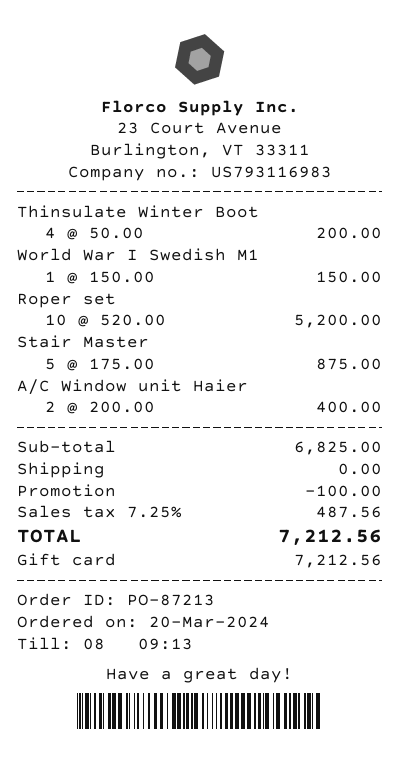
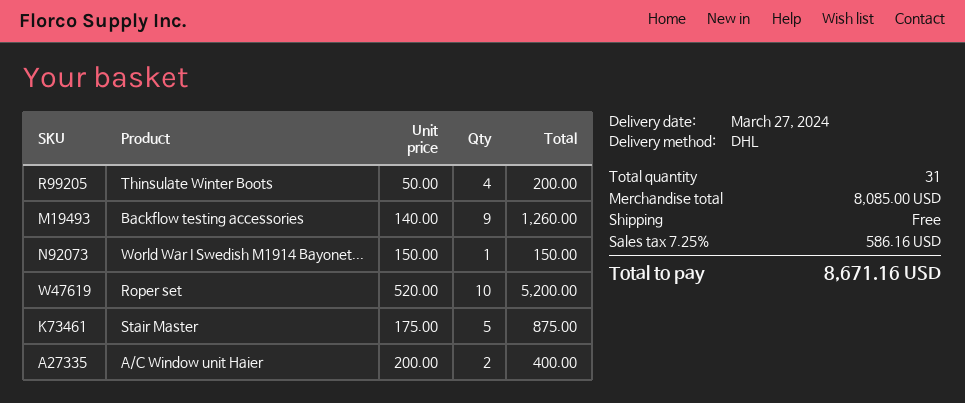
Backflow testing accessories: none -> 9 x 140.00 = 1260.00
subtotal: 6825.00 -> 8085.00
discount: 100.00 -> none
tax: 7.25% = 487.56 -> 7.25% = 586.16
total: 7212.56 -> 8671.16

